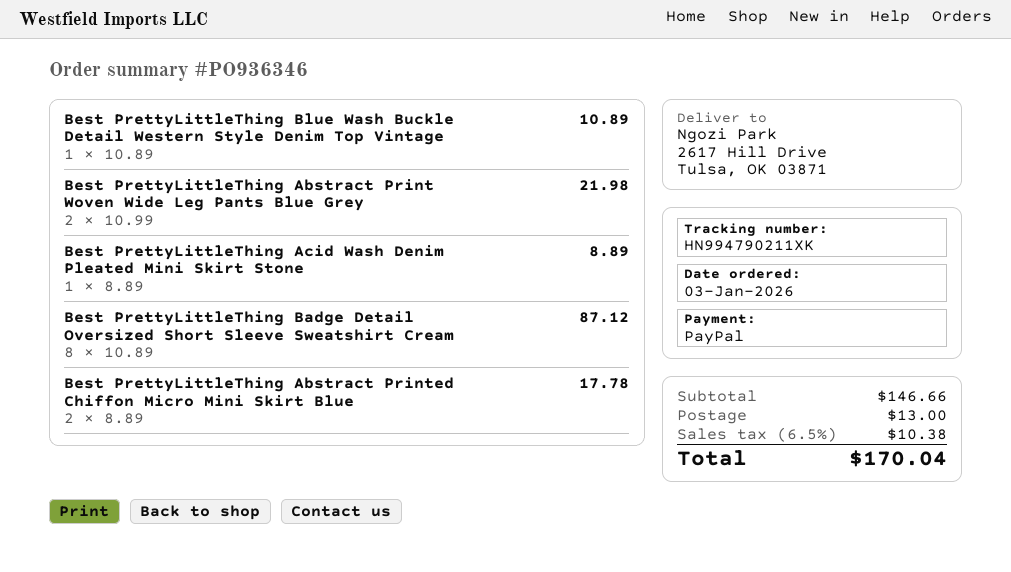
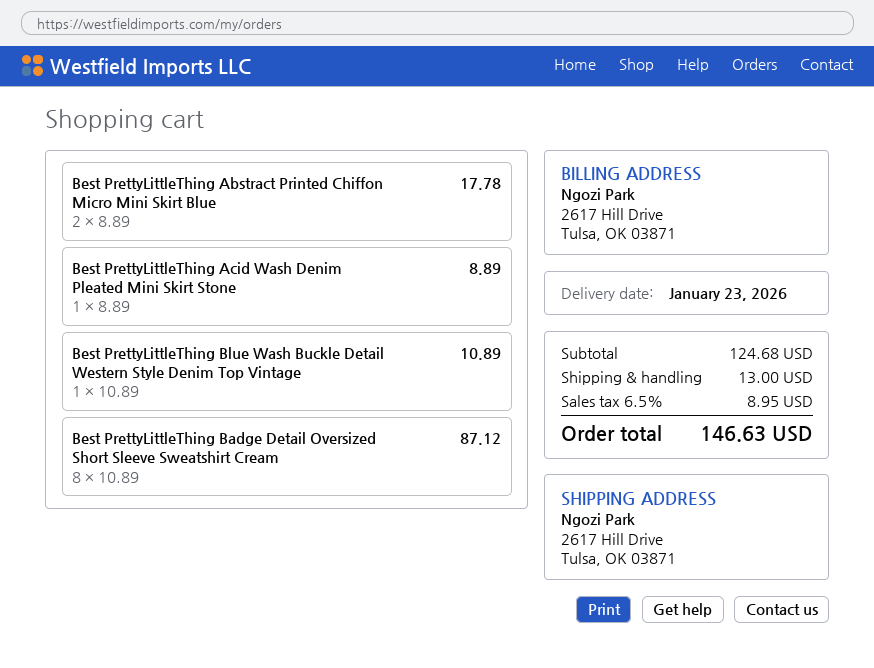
Best PrettyLittleThing Abstract Print Woven Wide Leg Pants Blue Grey: 2 x 10.99 = 21.98 -> none
subtotal: 146.66 -> 124.68
tax: 6.5% = 10.38 -> 6.5% = 8.95
total: 170.04 -> 146.63

